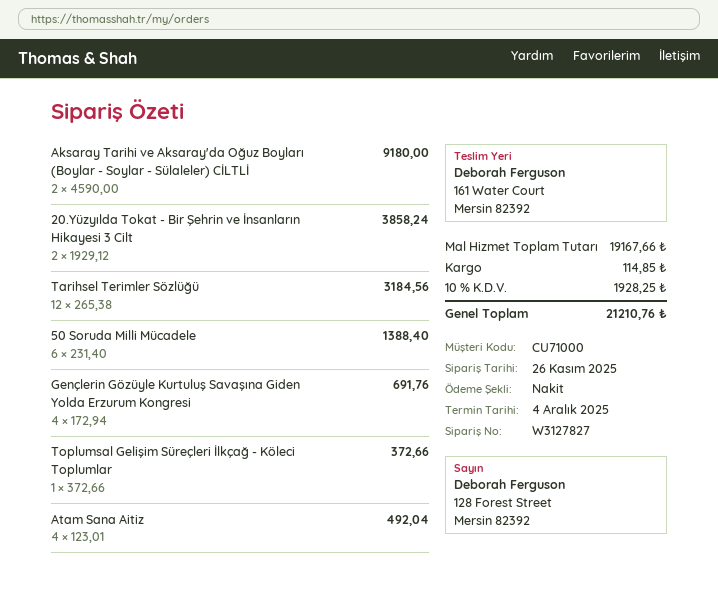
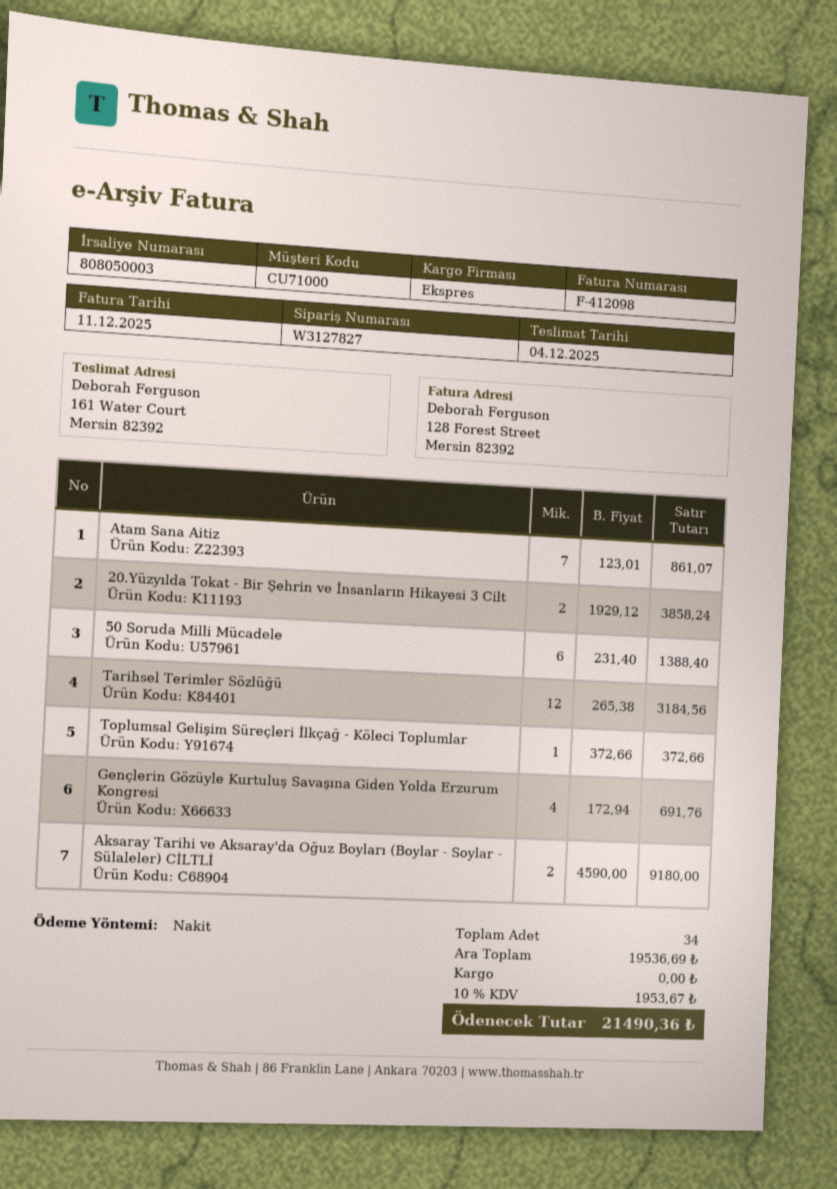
Atam Sana Aitiz: 4 x 123.01 = 492.04 -> 7 x 123.01 = 861.07
subtotal: 19167.66 -> 19536.69
shipping: 114.85 -> 0.00
tax: 10% = 1928.25 -> 10% = 1953.67
total: 21210.76 -> 21490.36

